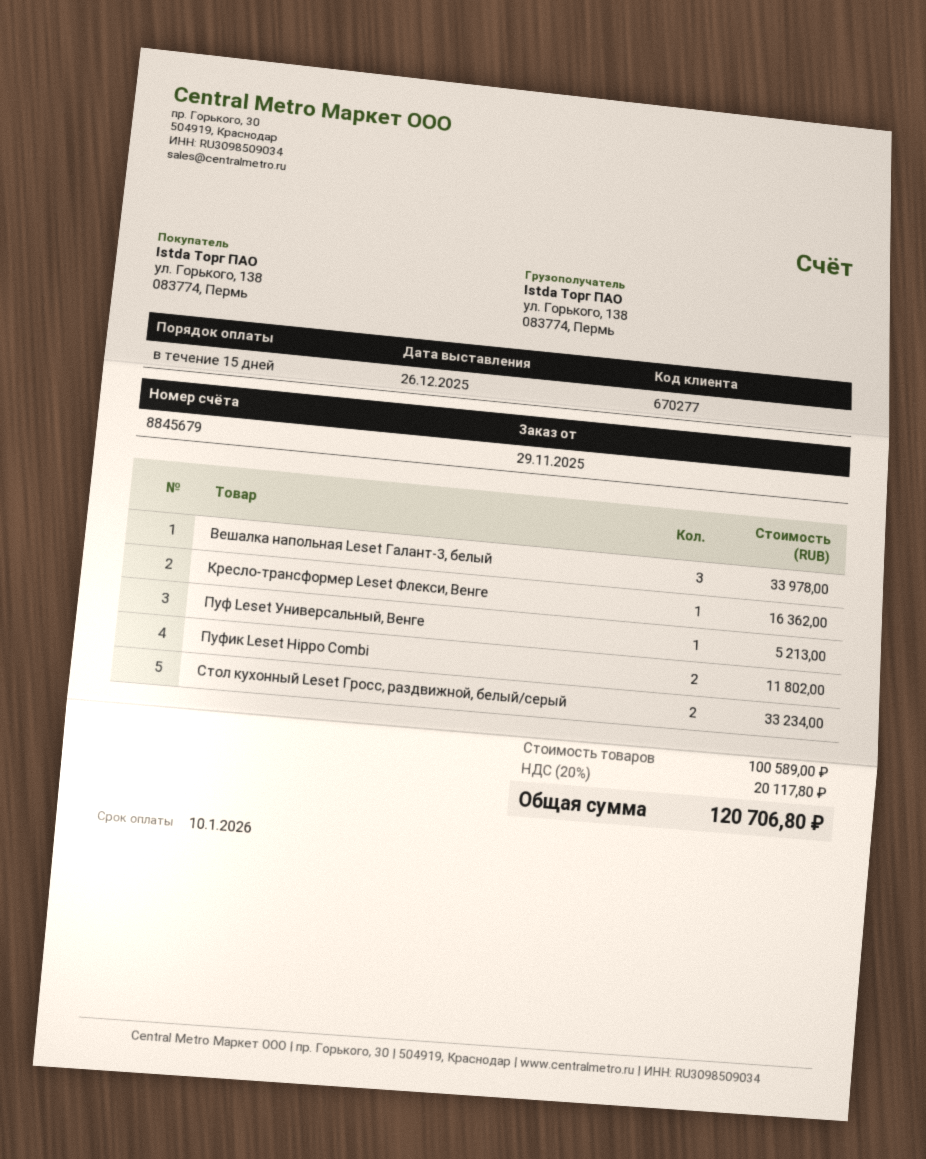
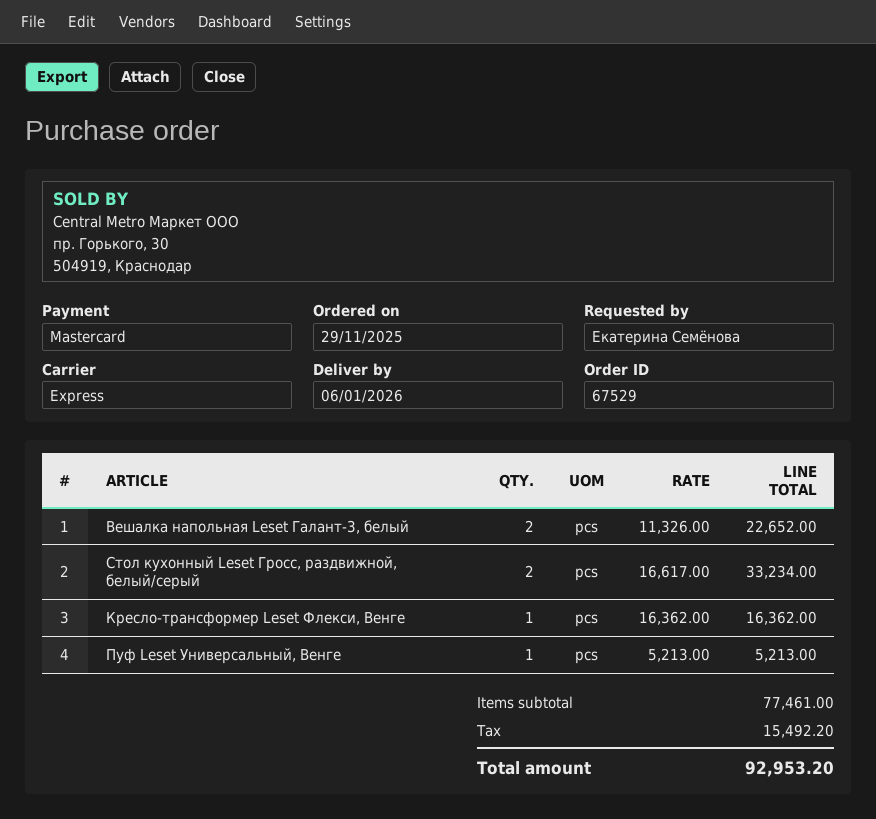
Вешалка напольная Leset Галант-3, белый: 3 for 33978.00 -> 2 for 22652.00
Пуфик Leset Hippo Combi: 2 for 11802.00 -> none
subtotal: 100589.00 -> 77461.00
tax: 20117.80 -> 15492.20
total: 120706.80 -> 92953.20

